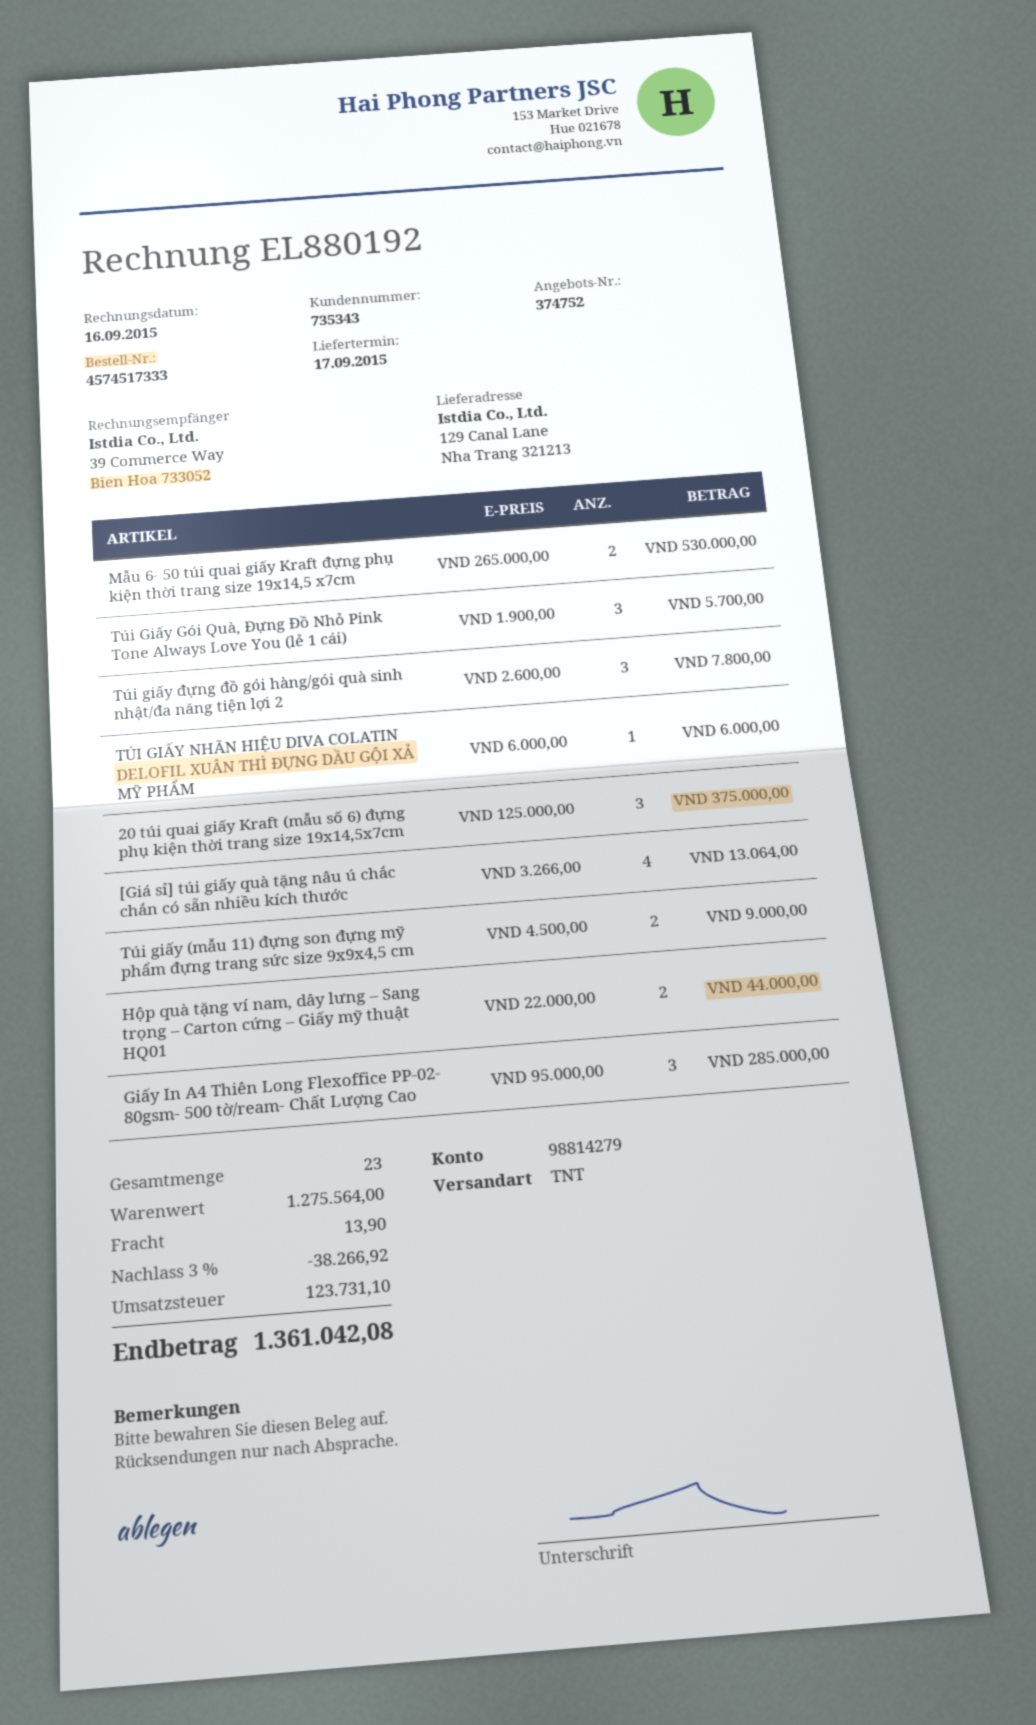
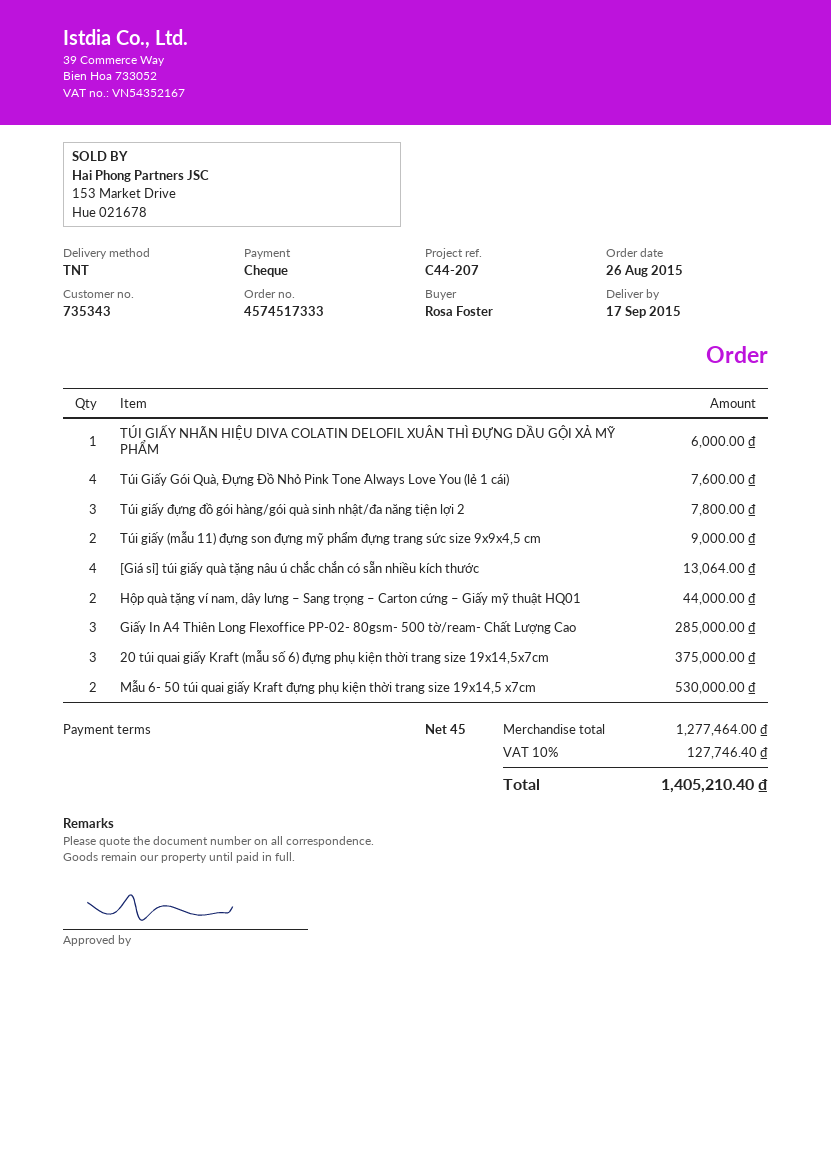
Túi Giấy Gói Quà, Đựng Đồ Nhỏ Pink Tone Always Love You (lẻ 1 cái): 3 for 5700.00 -> 4 for 7600.00
subtotal: 1275564.00 -> 1277464.00
discount: 3% = 38266.92 -> none
shipping: 13.90 -> none
tax: 123731.10 -> 127746.40
total: 1361042.08 -> 1405210.40

